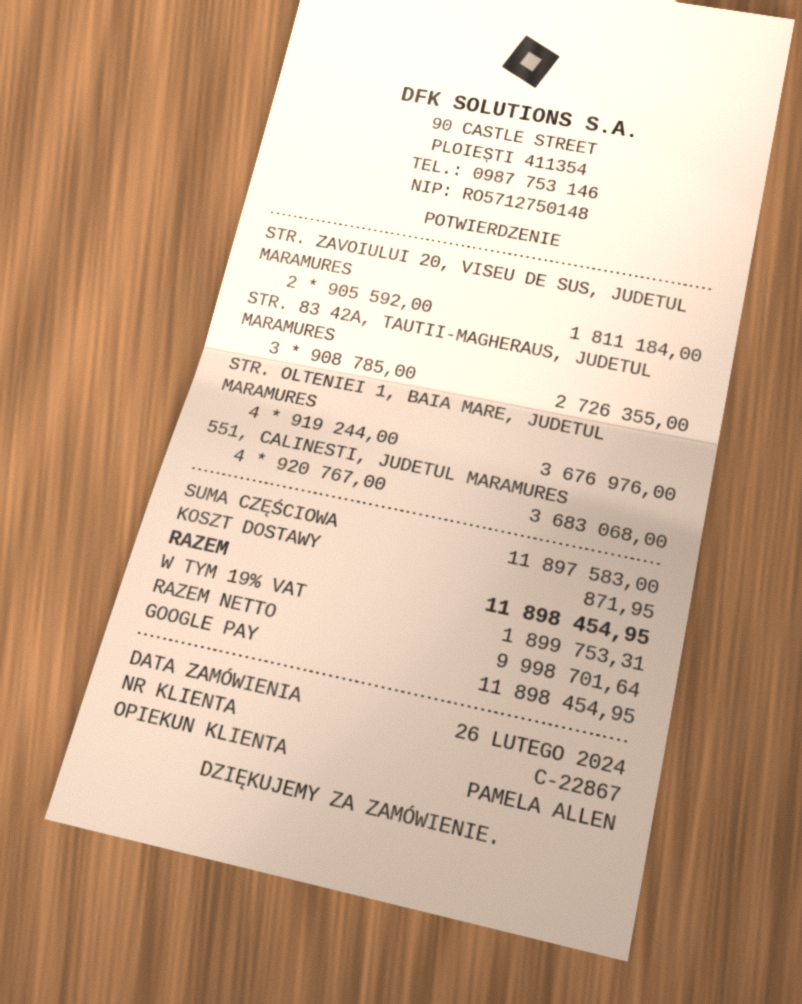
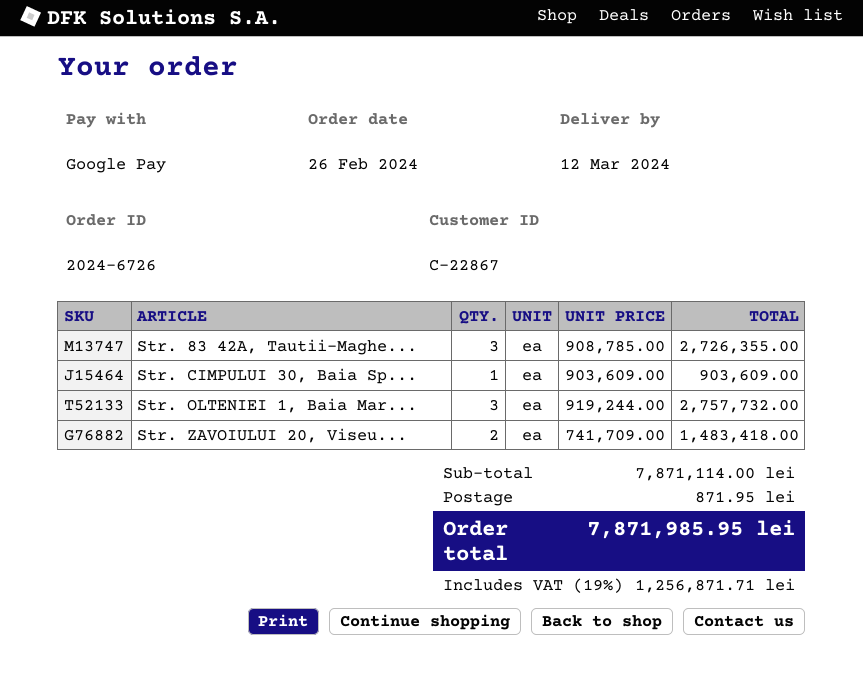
STR. ZAVOIULUI 20, VISEU DE SUS, JUDETUL MARAMURES: 2 x 905592.00 = 1811184.00 -> 2 x 741709.00 = 1483418.00
STR. OLTENIEI 1, BAIA MARE, JUDETUL MARAMURES: 4 x 919244.00 = 3676976.00 -> 3 x 919244.00 = 2757732.00
551, CALINESTI, JUDETUL MARAMURES: 4 x 920767.00 = 3683068.00 -> none
Str. CIMPULUI 30, Baia Sp...: none -> 1 x 903609.00 = 903609.00
subtotal: 11897583.00 -> 7871114.00
tax: 19% = 1899753.31 -> 19% = 1256871.71
total: 11898454.95 -> 7871985.95

